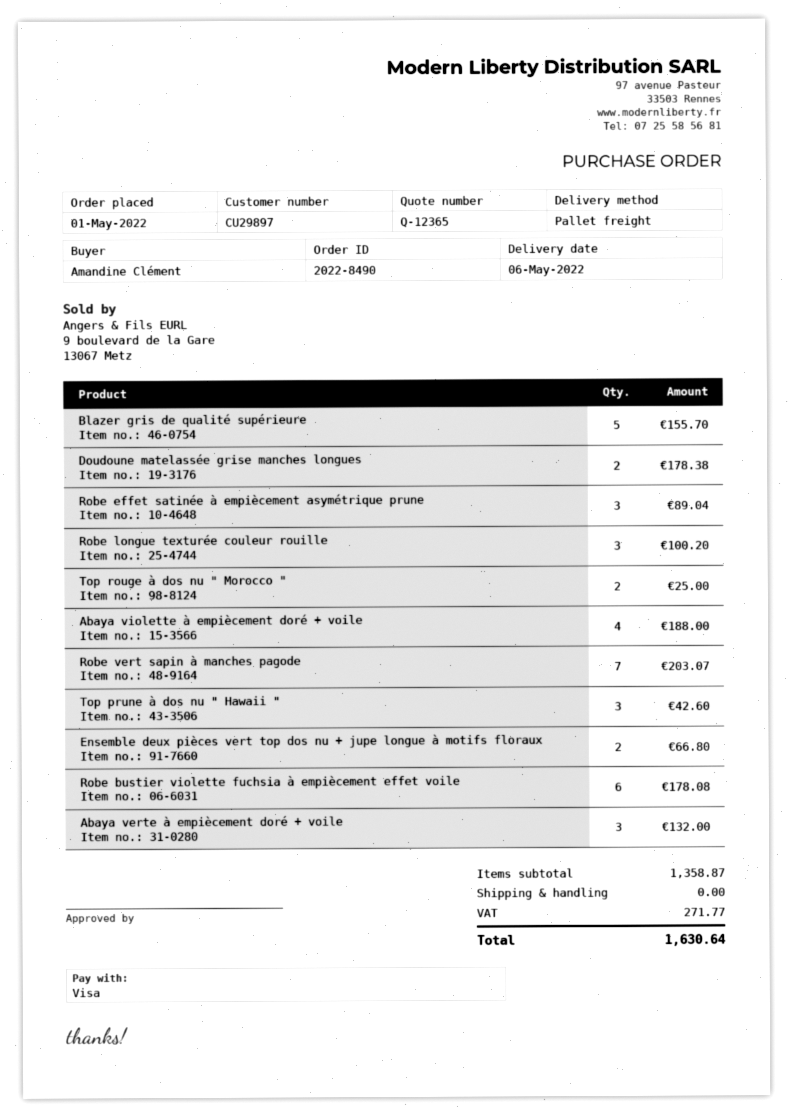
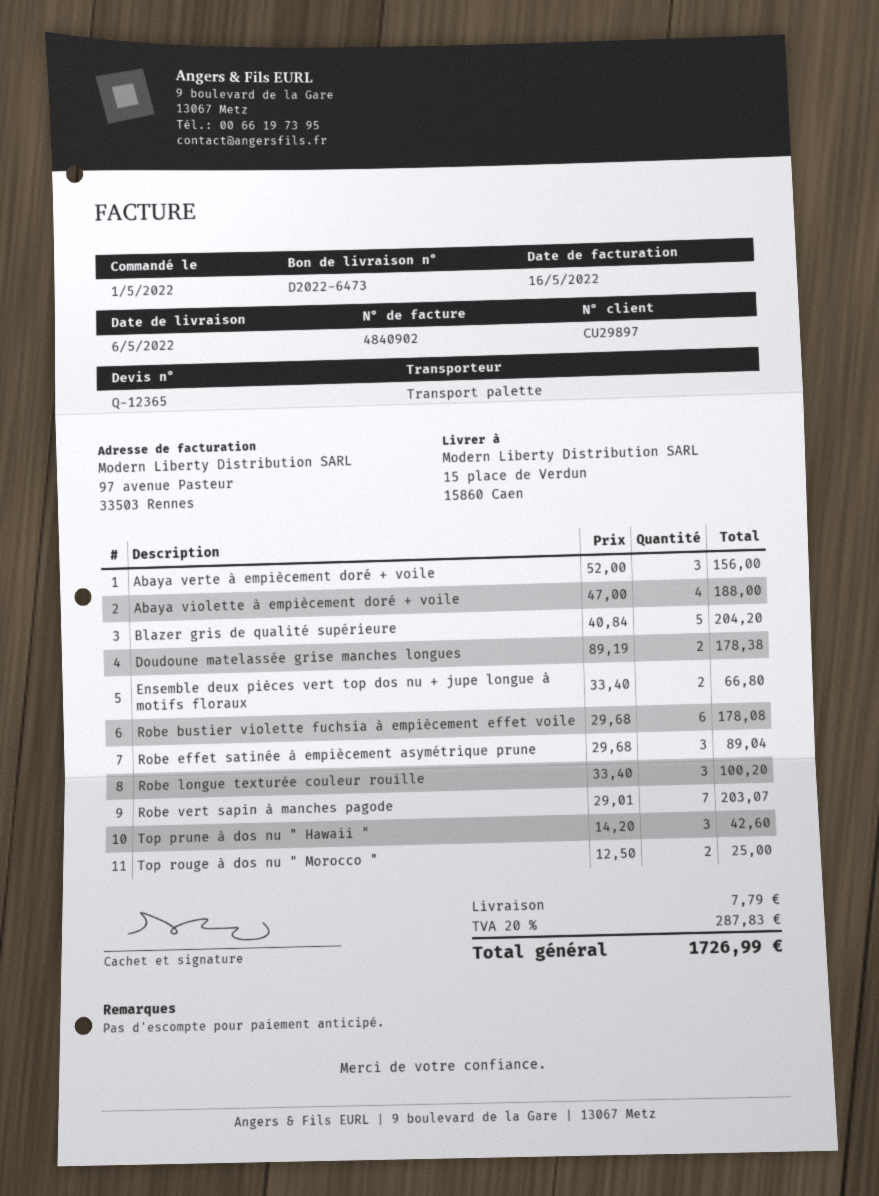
Blazer gris de qualité supérieure: 5 for 155.70 -> 5 for 204.20
Abaya verte à empiècement doré + voile: 3 for 132.00 -> 3 for 156.00
shipping: 0.00 -> 7.79
tax: 271.77 -> 287.83
total: 1630.64 -> 1726.99

